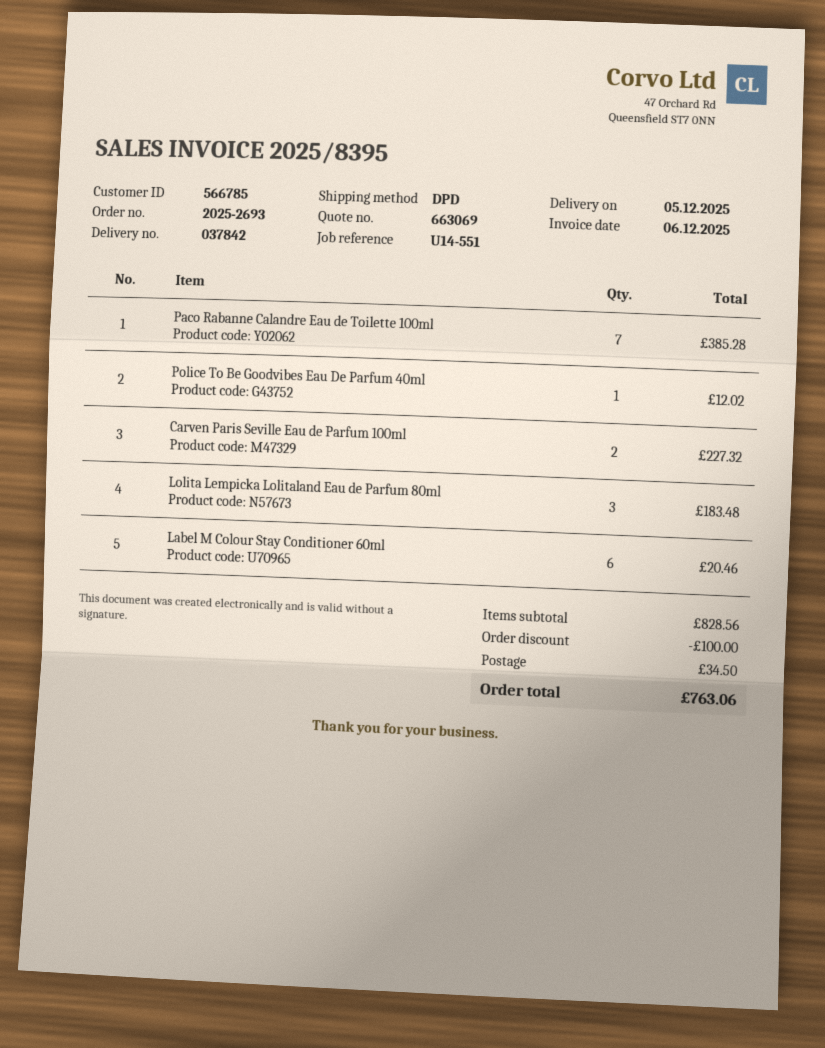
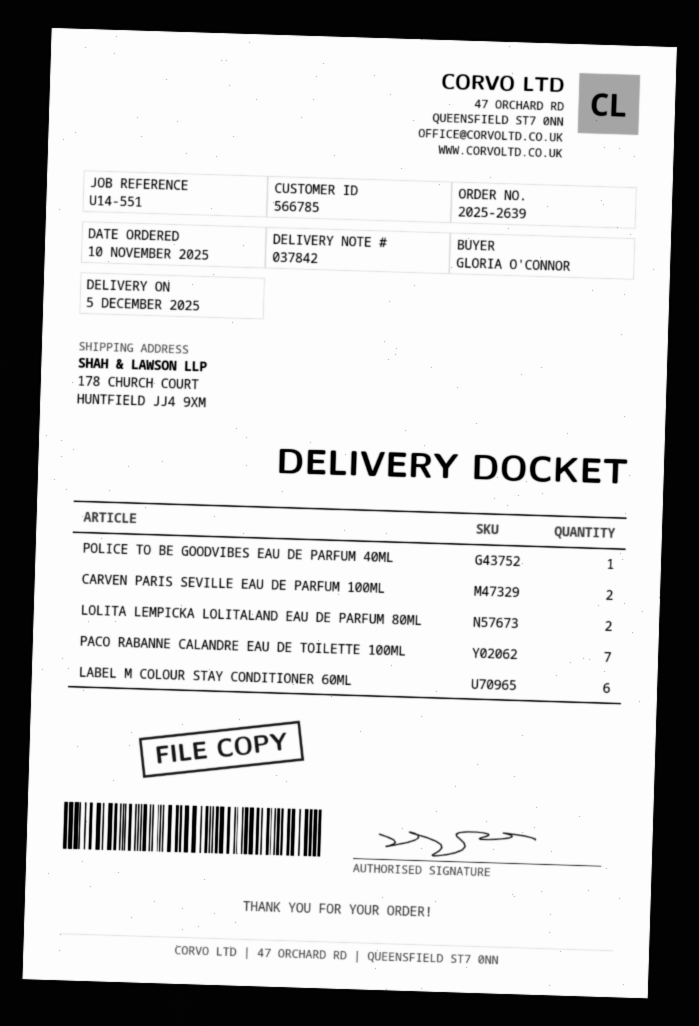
order number: 2025-2693 -> 2025-2639
Lolita Lempicka Lolitaland Eau de Parfum 80ml: 3 -> 2

